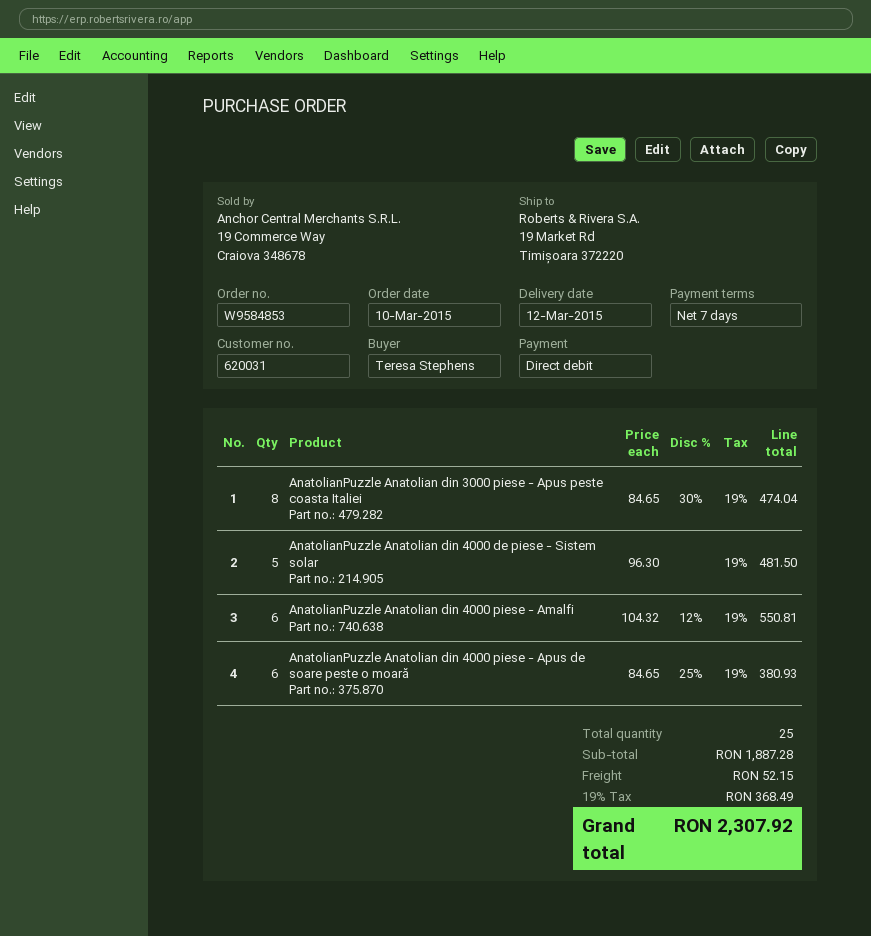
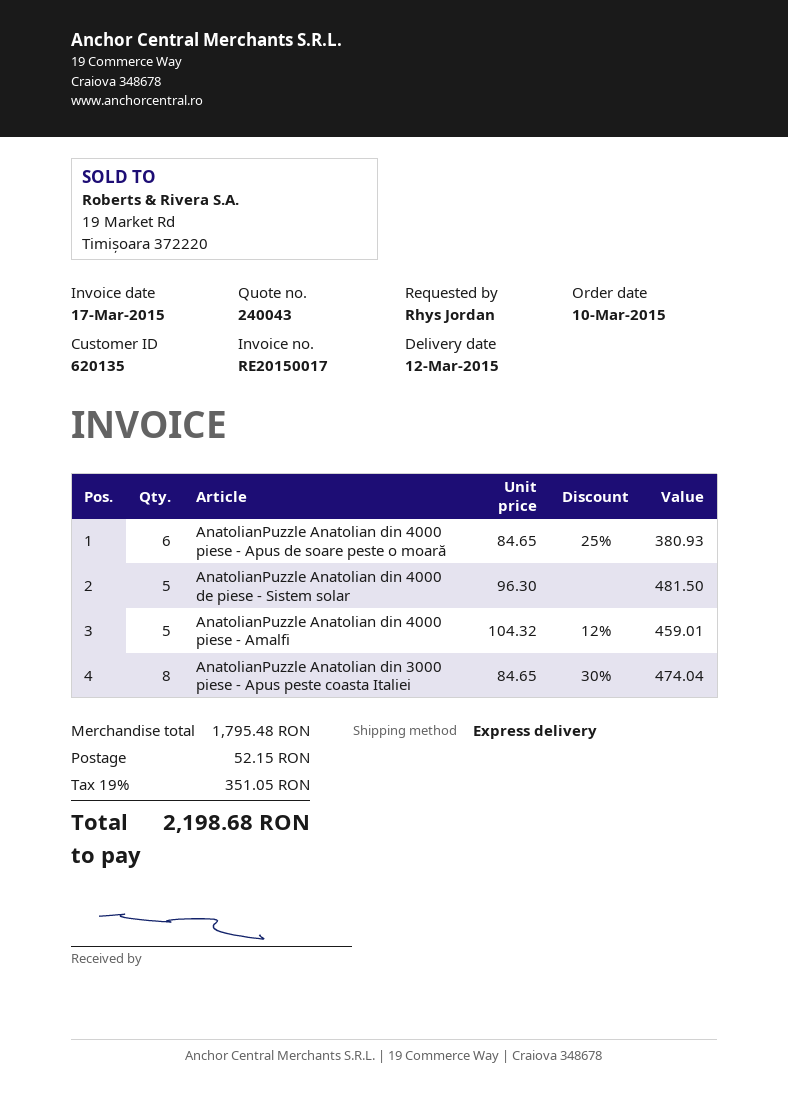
customer number: 620031 -> 620135
ordered by: Teresa Stephens -> Rhys Jordan
AnatolianPuzzle Anatolian din 4000 piese - Amalfi: 6 x 104.32 - 12% = 550.81 -> 5 x 104.32 - 12% = 459.01
subtotal: 1887.28 -> 1795.48
tax: 19% = 368.49 -> 19% = 351.05
total: 2307.92 -> 2198.68

